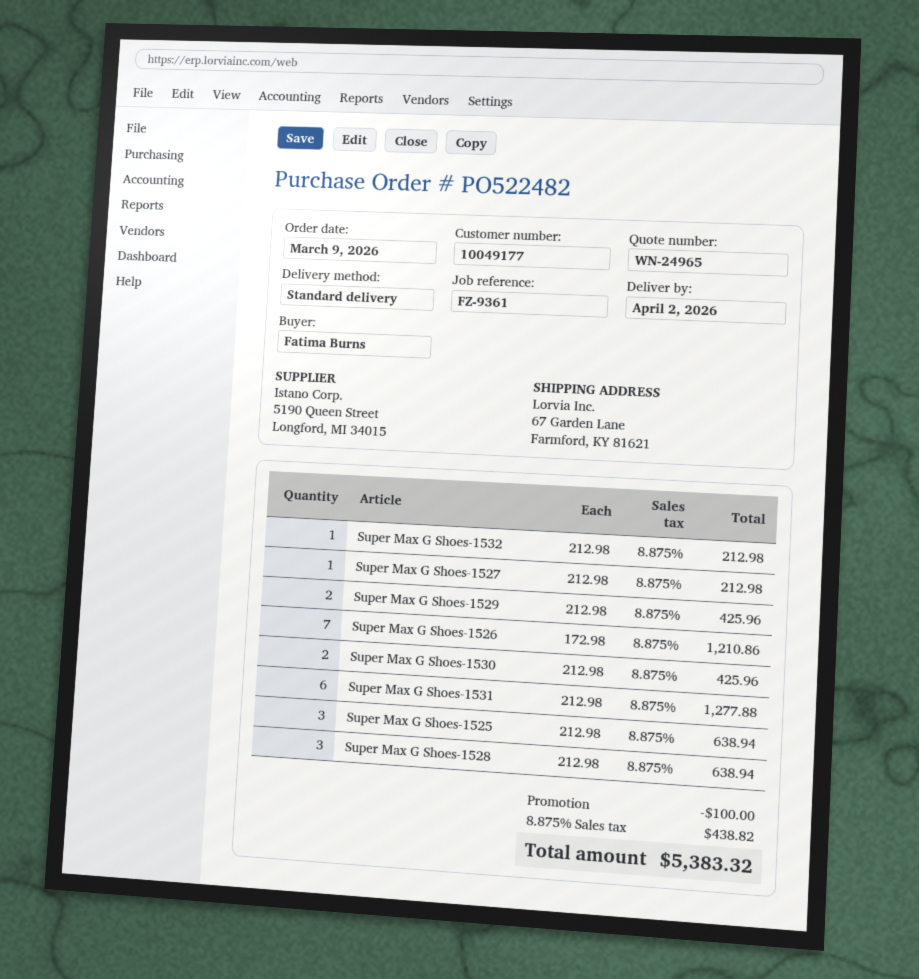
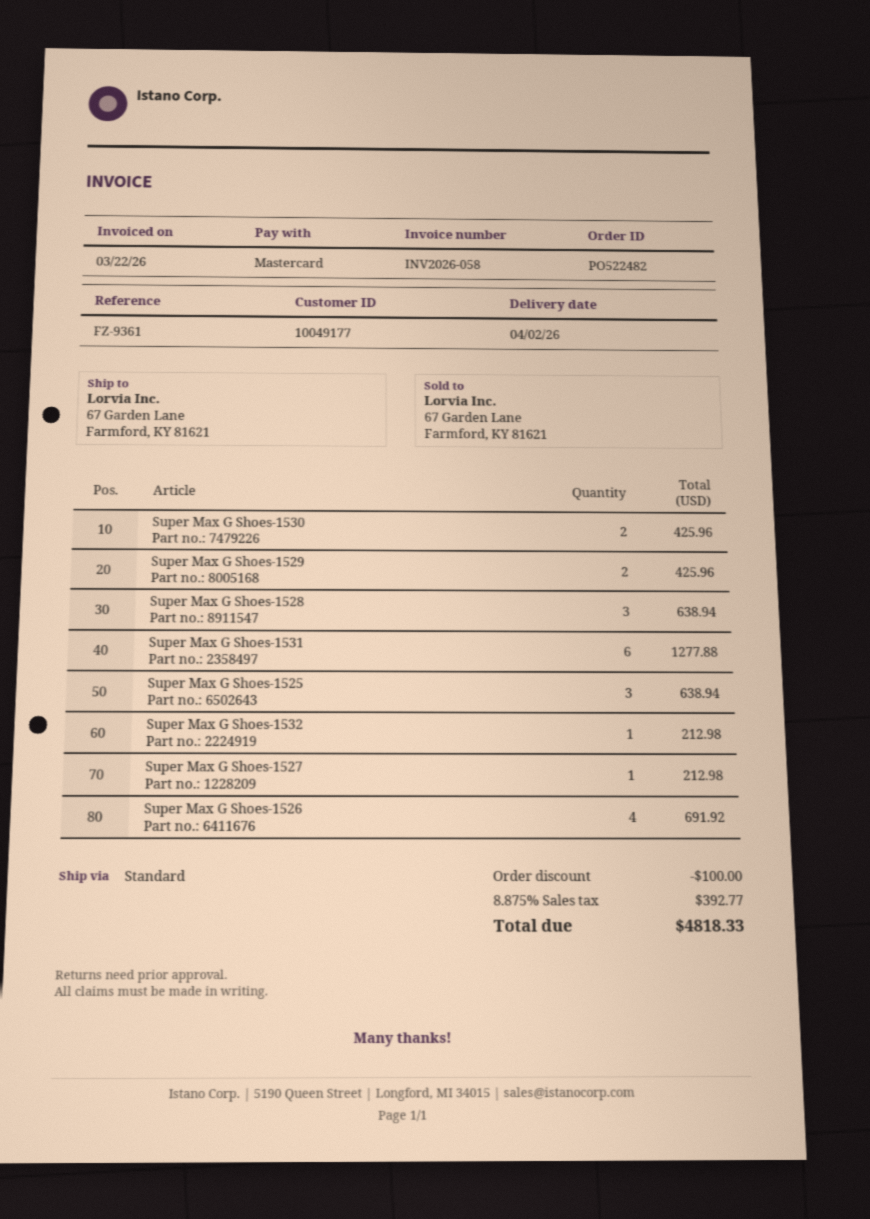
Super Max G Shoes-1526: 7 for 1210.86 -> 4 for 691.92
tax: 8.875% = 438.82 -> 8.875% = 392.77
total: 5383.32 -> 4818.33

